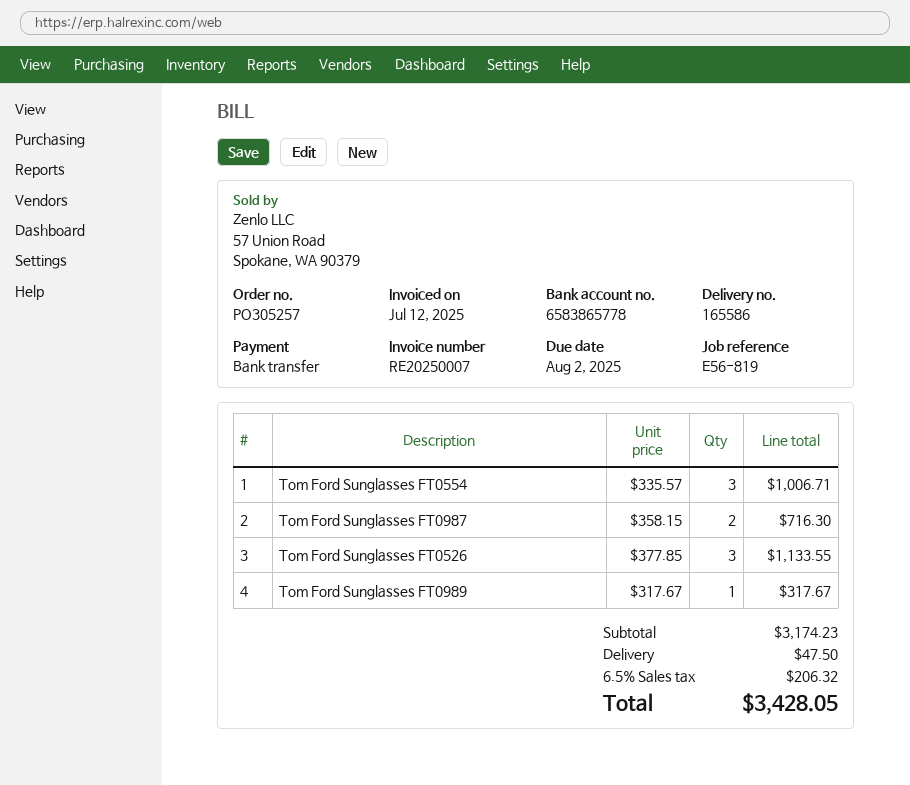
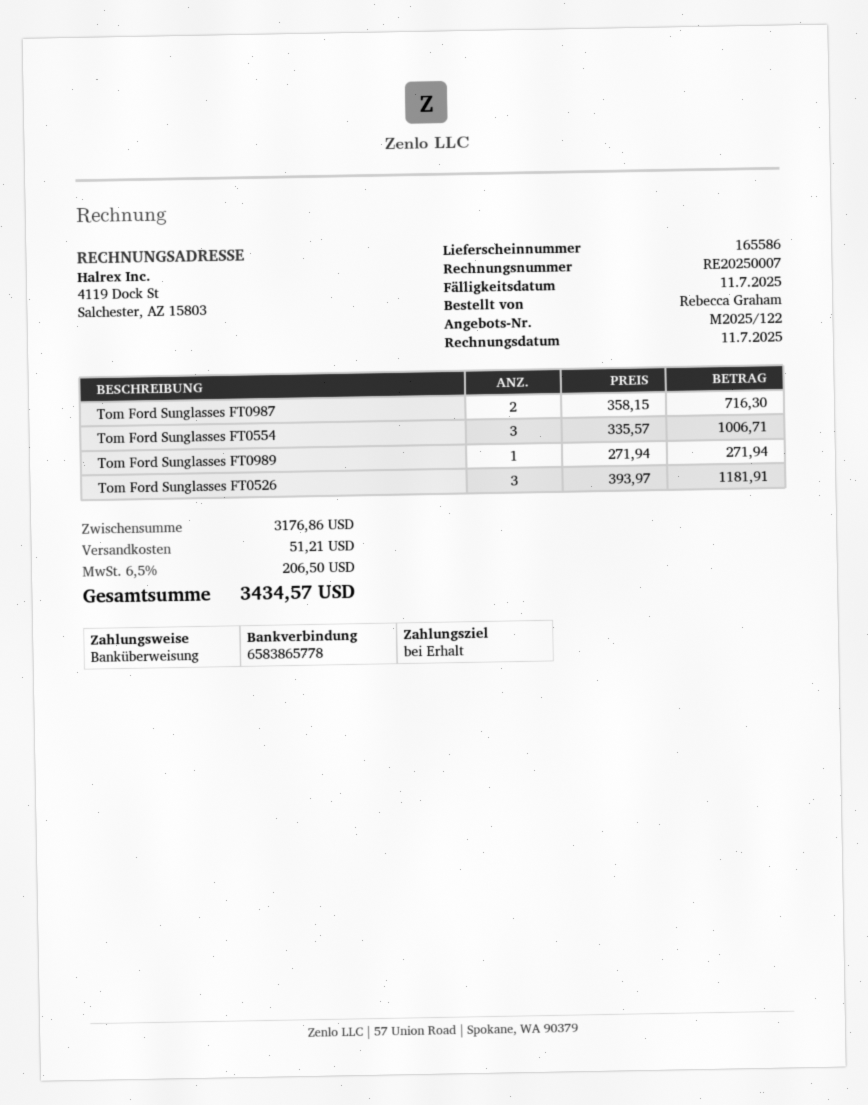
invoice date: 2025-07-12 -> 2025-07-11
due date: 2025-08-02 -> 2025-07-11
Tom Ford Sunglasses FT0526: 3 x 377.85 = 1133.55 -> 3 x 393.97 = 1181.91
Tom Ford Sunglasses FT0989: 1 x 317.67 = 317.67 -> 1 x 271.94 = 271.94
subtotal: 3174.23 -> 3176.86
shipping: 47.50 -> 51.21
tax: 6.5% = 206.32 -> 6.5% = 206.50
total: 3428.05 -> 3434.57

